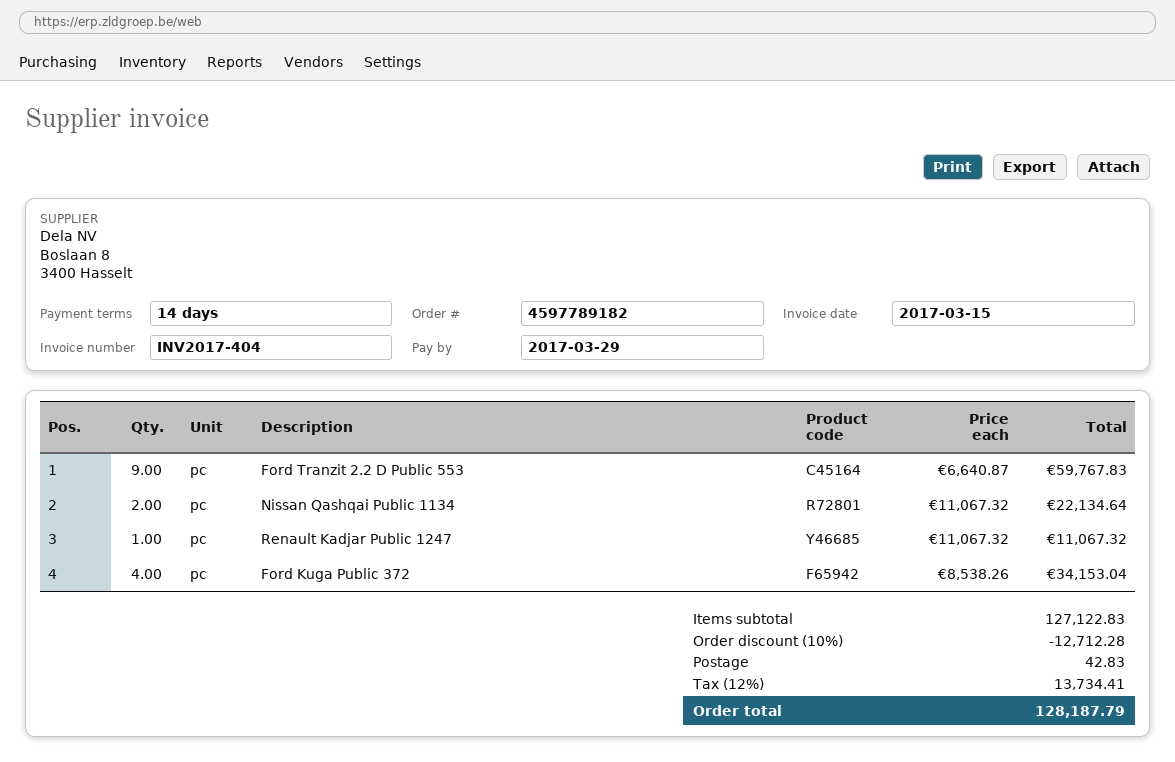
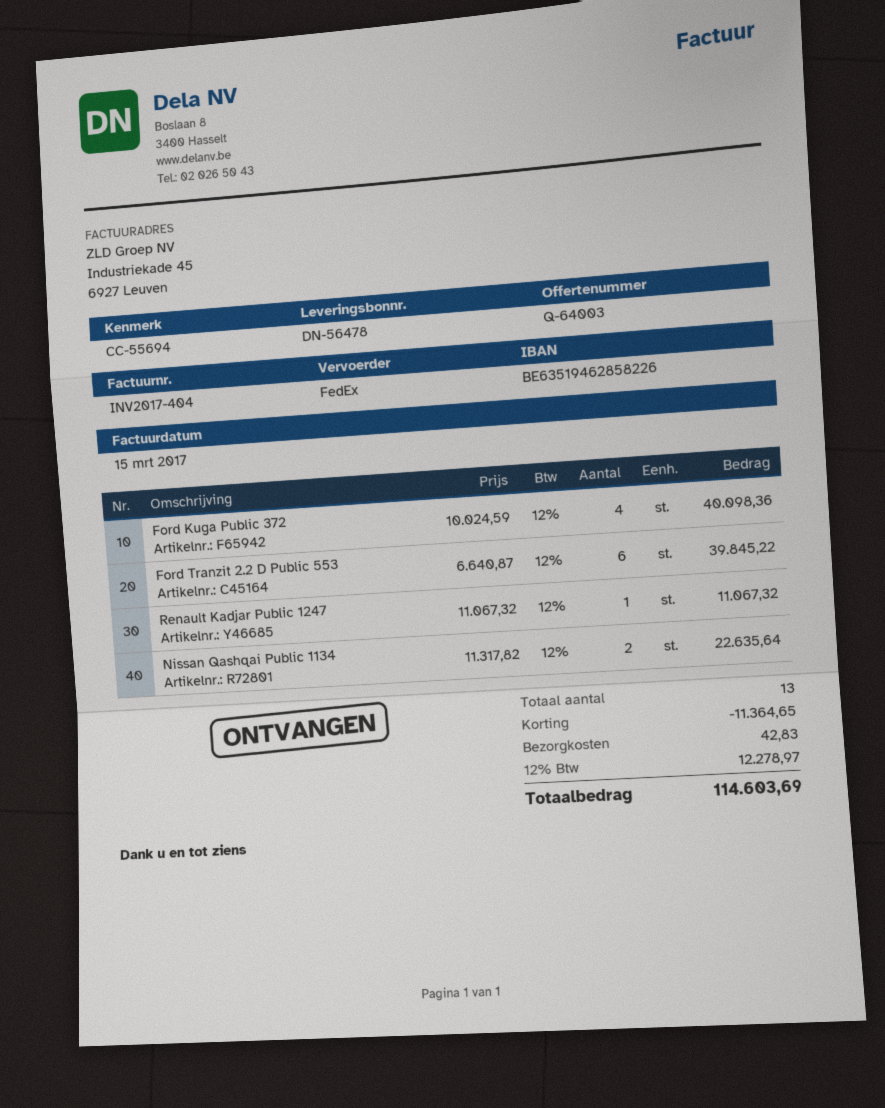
Ford Tranzit 2.2 D Public 553: 9 x 6640.87 = 59767.83 -> 6 x 6640.87 = 39845.22
Nissan Qashqai Public 1134: 2 x 11067.32 = 22134.64 -> 2 x 11317.82 = 22635.64
Ford Kuga Public 372: 4 x 8538.26 = 34153.04 -> 4 x 10024.59 = 40098.36
discount: 12712.28 -> 11364.65
tax: 12% = 13734.41 -> 12% = 12278.97
total: 128187.79 -> 114603.69

